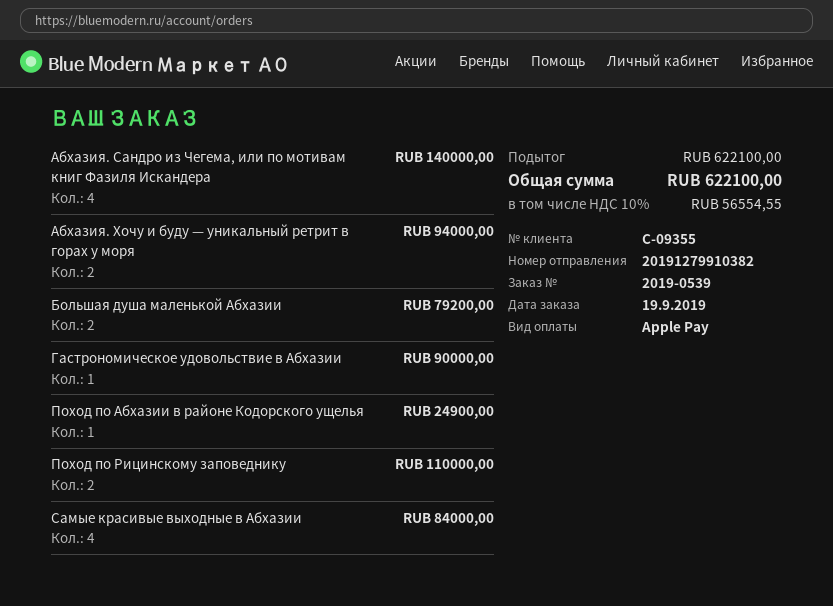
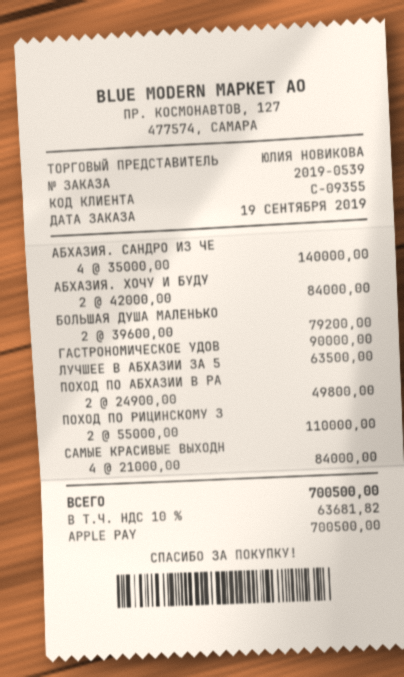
Абхазия. Хочу и буду — уникальный ретрит в горах у моря: 2 for 94000.00 -> 2 for 84000.00
Поход по Абхазии в районе Кодорского ущелья: 1 for 24900.00 -> 2 for 49800.00
ЛУЧШЕЕ В АБХАЗИИ ЗА 5: none -> 1 for 63500.00
tax: 10% = 56554.55 -> 10% = 63681.82
total: 622100.00 -> 700500.00

